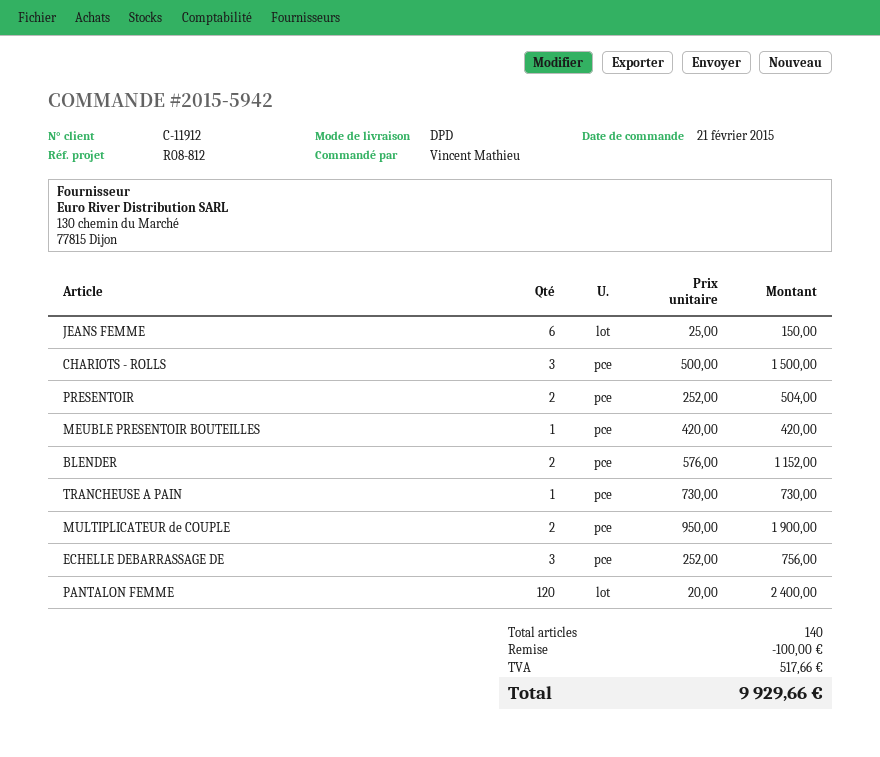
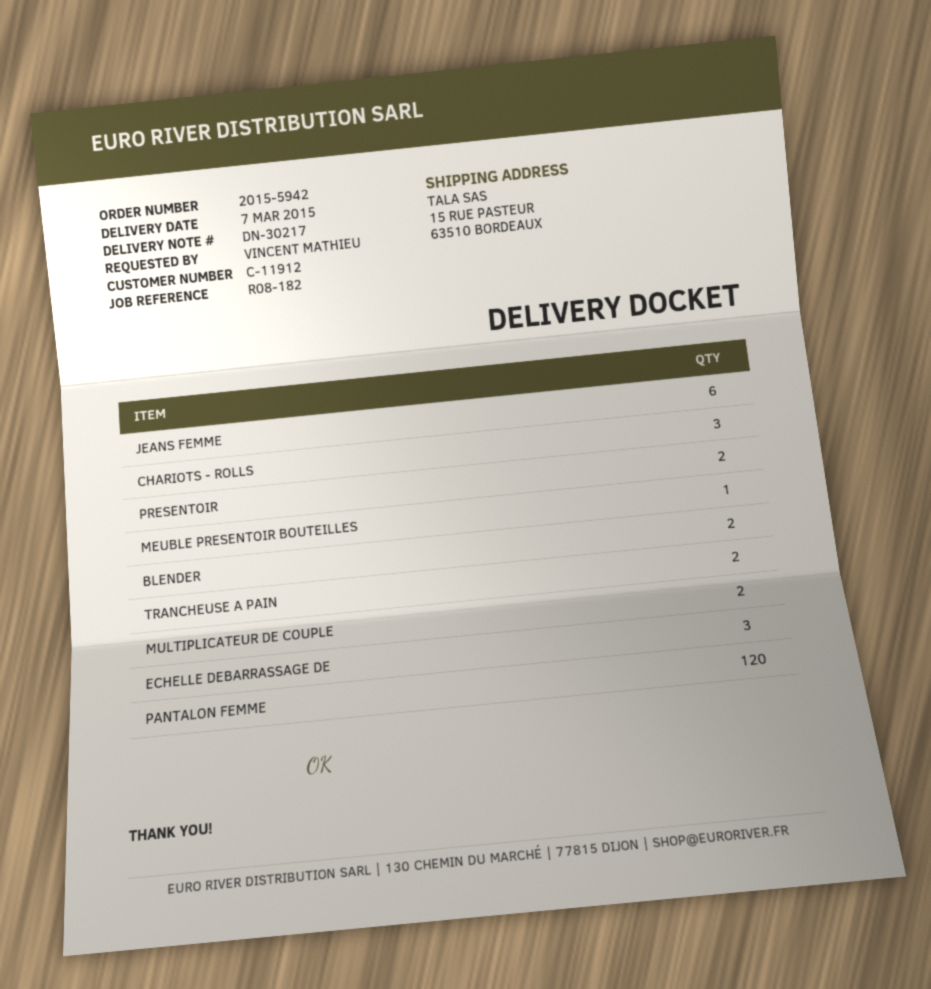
reference: R08-812 -> R08-182
TRANCHEUSE A PAIN: 1 -> 2

